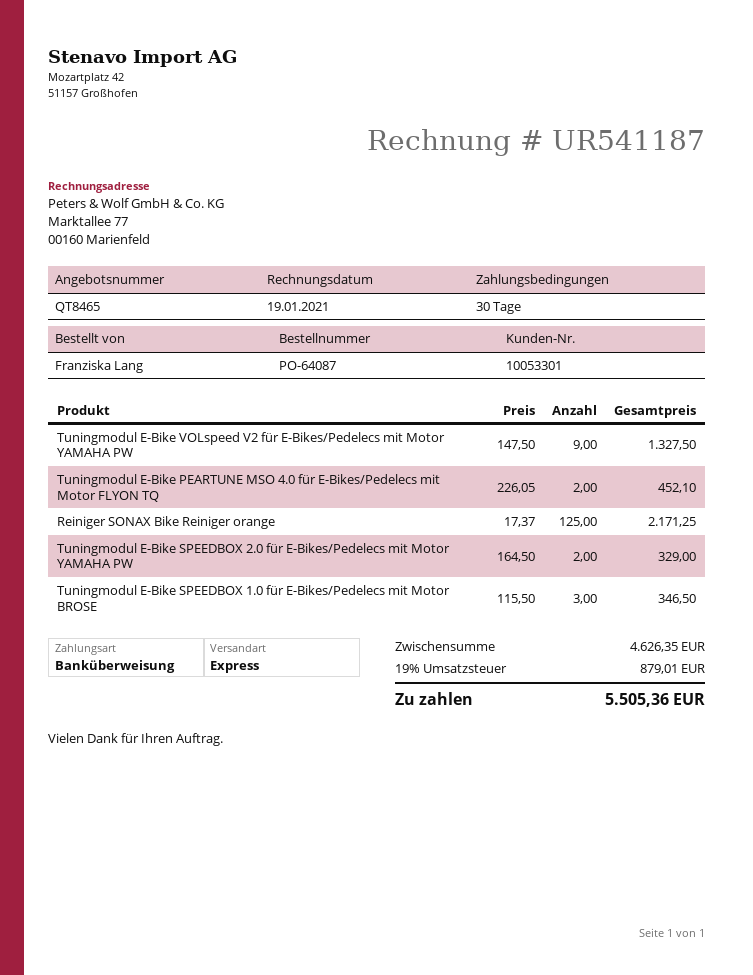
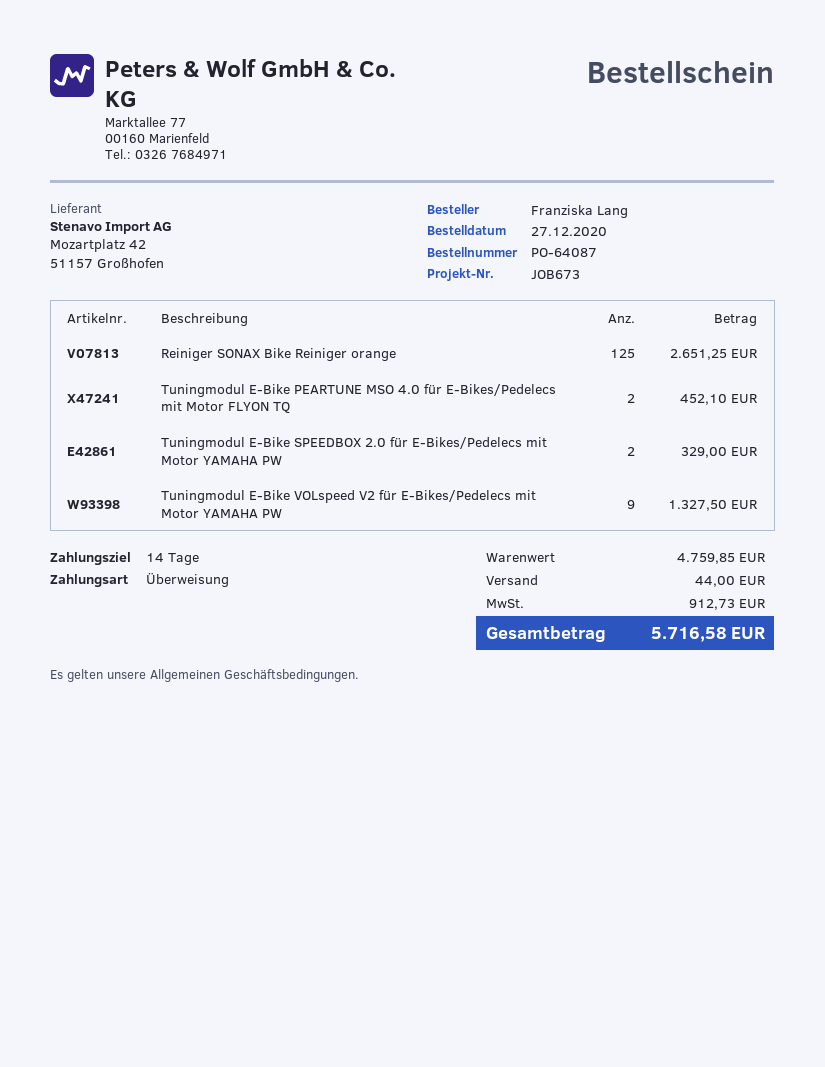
payment terms: 30 days -> 14 days
Reiniger SONAX Bike Reiniger orange: 125 for 2171.25 -> 125 for 2651.25
Tuningmodul E-Bike SPEEDBOX 1.0 für E-Bikes/Pedelecs mit Motor BROSE: 3 for 346.50 -> none
subtotal: 4626.35 -> 4759.85
shipping: none -> 44.00
tax: 879.01 -> 912.73
total: 5505.36 -> 5716.58

